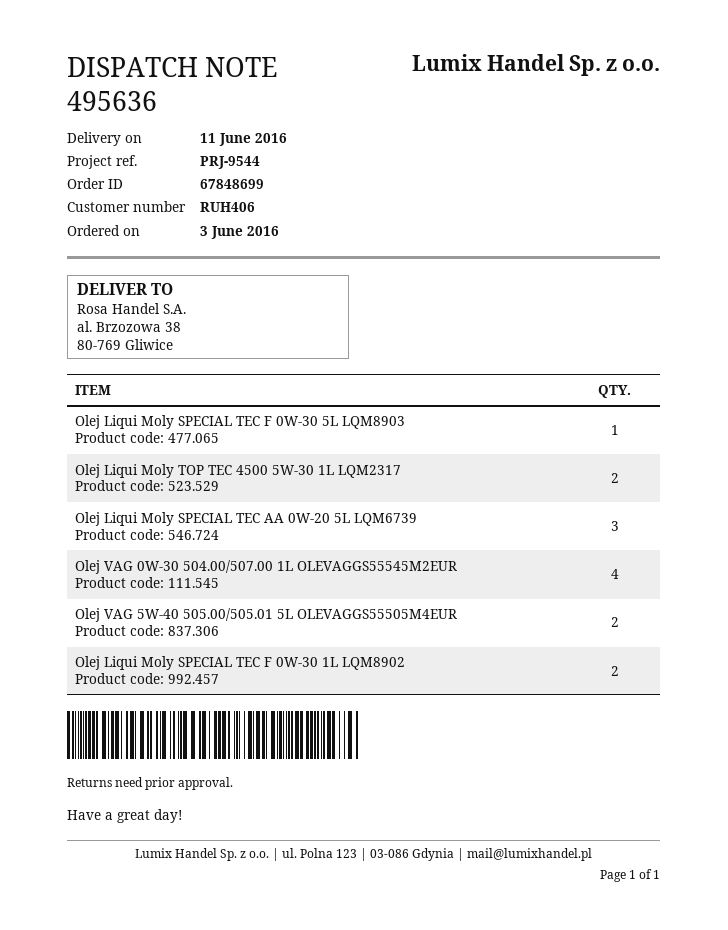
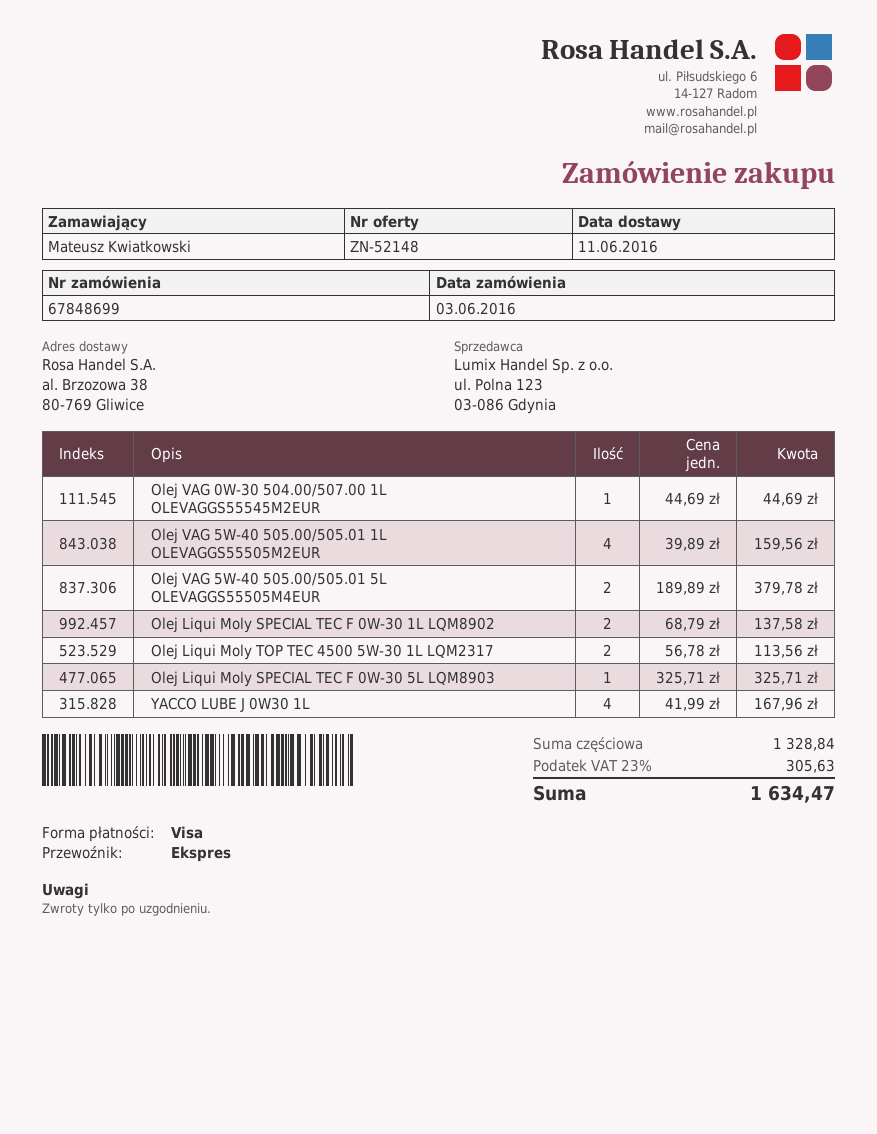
Olej Liqui Moly SPECIAL TEC AA 0W-20 5L LQM6739: 3 -> none
Olej VAG 0W-30 504.00/507.00 1L OLEVAGGS55545M2EUR: 4 -> 1
Olej VAG 5W-40 505.00/505.01 1L OLEVAGGS55505M2EUR: none -> 4
YACCO LUBE J 0W30 1L: none -> 4

